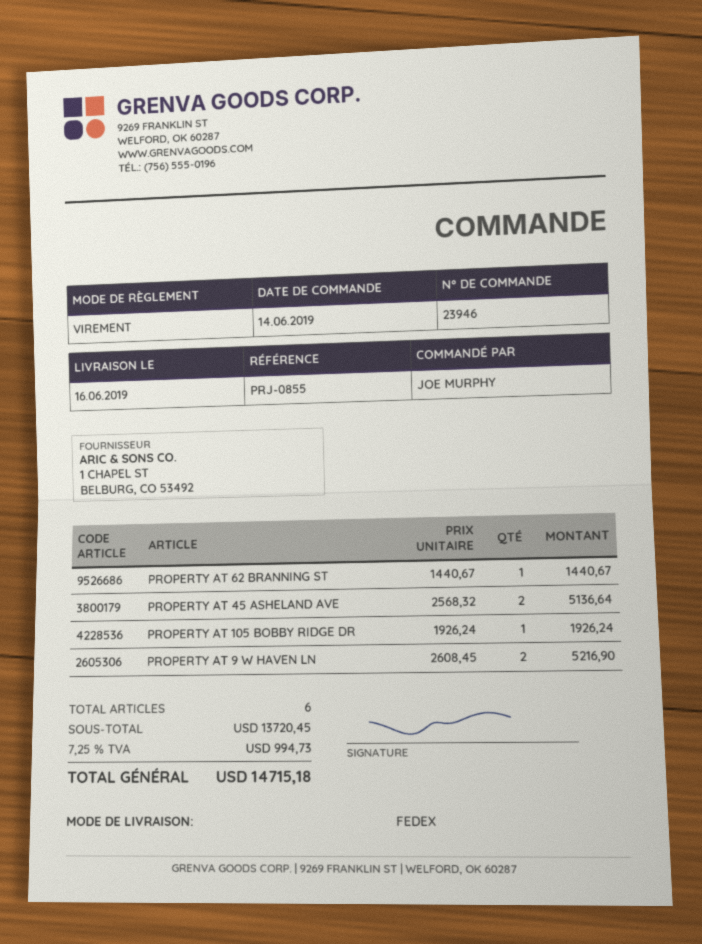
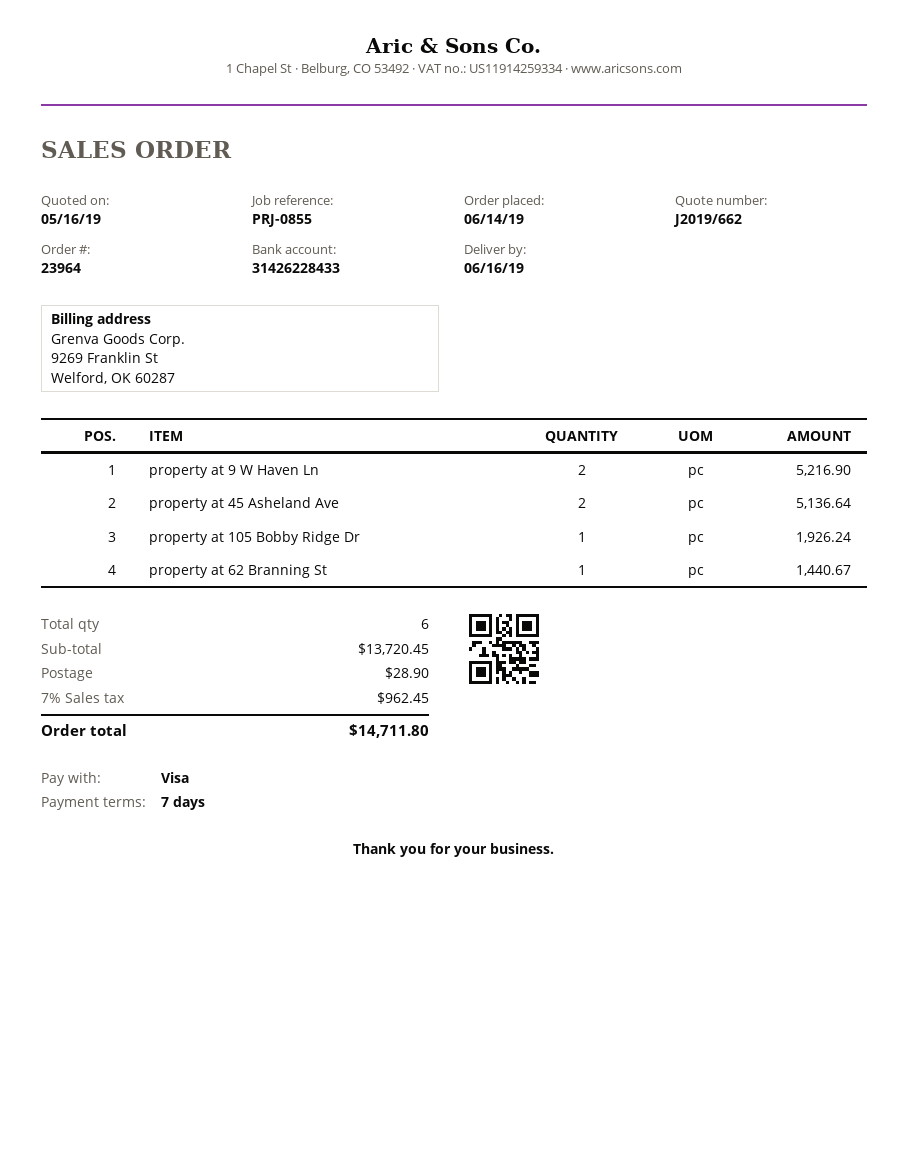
order number: 23946 -> 23964
payment method: bank transfer -> Visa
shipping: none -> 28.90
tax: 7.25% = 994.73 -> 7% = 962.45
total: 14715.18 -> 14711.80

